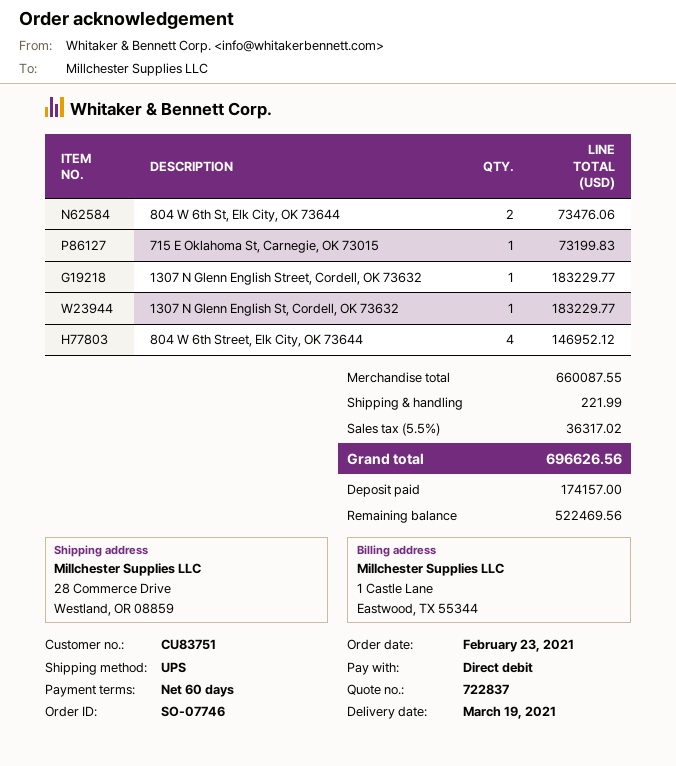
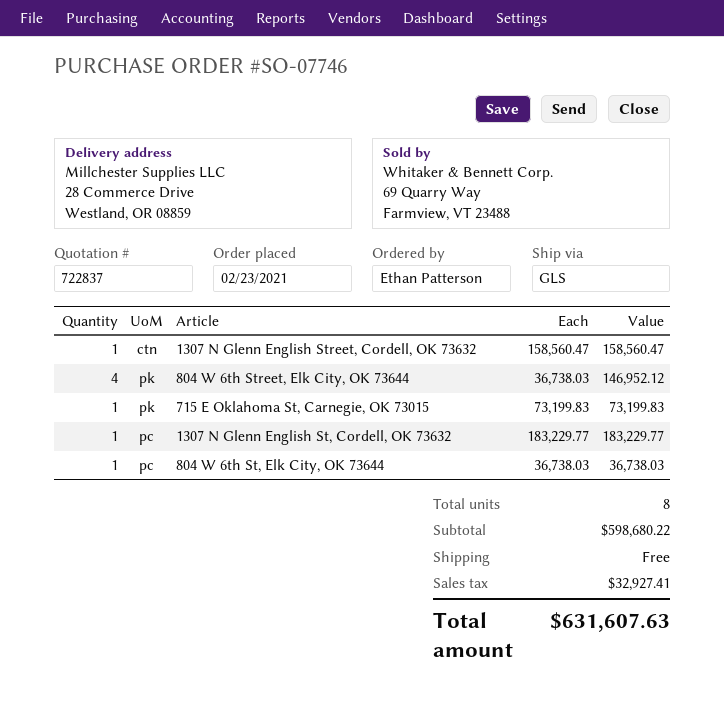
shipping method: UPS -> GLS
804 W 6th St, Elk City, OK 73644: 2 for 73476.06 -> 1 for 36738.03
1307 N Glenn English Street, Cordell, OK 73632: 1 for 183229.77 -> 1 for 158560.47
subtotal: 660087.55 -> 598680.22
shipping: 221.99 -> 0.00
tax: 36317.02 -> 32927.41
total: 696626.56 -> 631607.63

